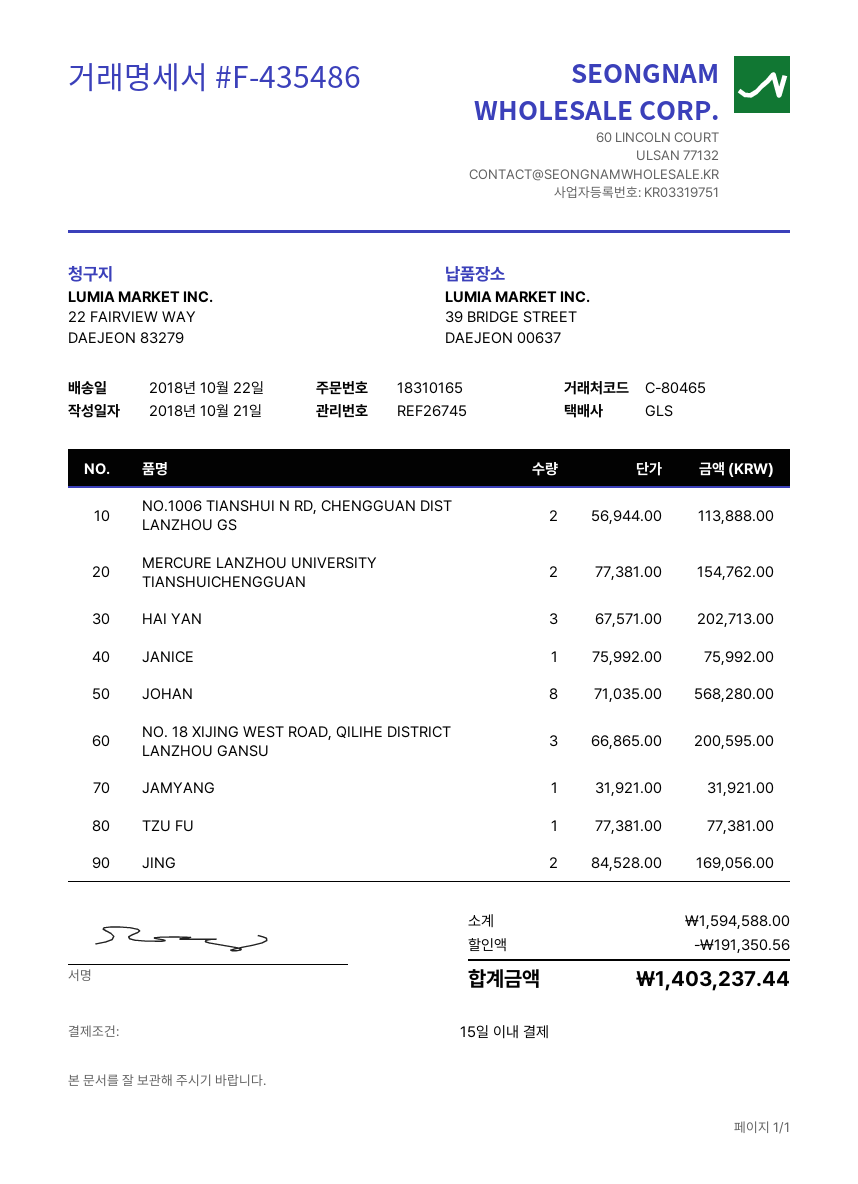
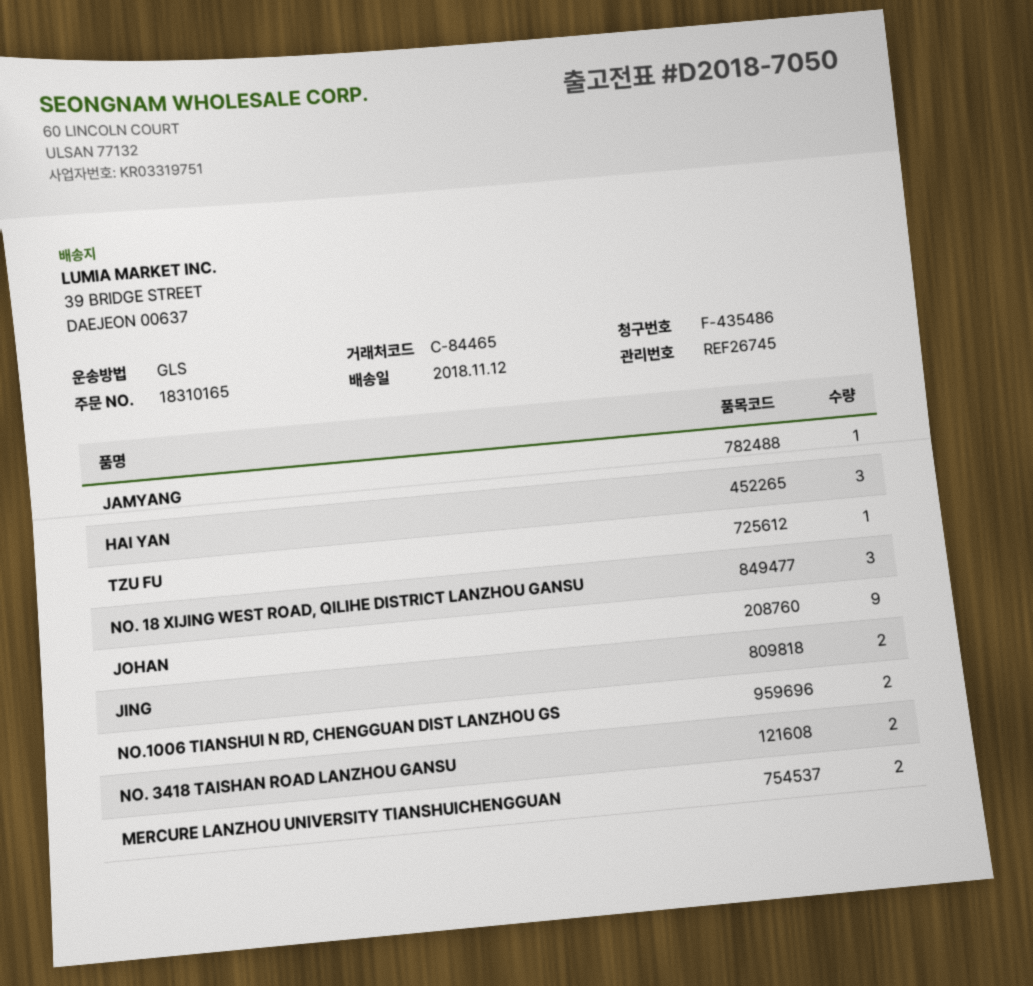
delivery date: 2018-10-22 -> 2018-11-12
customer number: C-80465 -> C-84465
JANICE: 1 -> none
JOHAN: 8 -> 9
NO. 3418 TAISHAN ROAD LANZHOU GANSU: none -> 2

